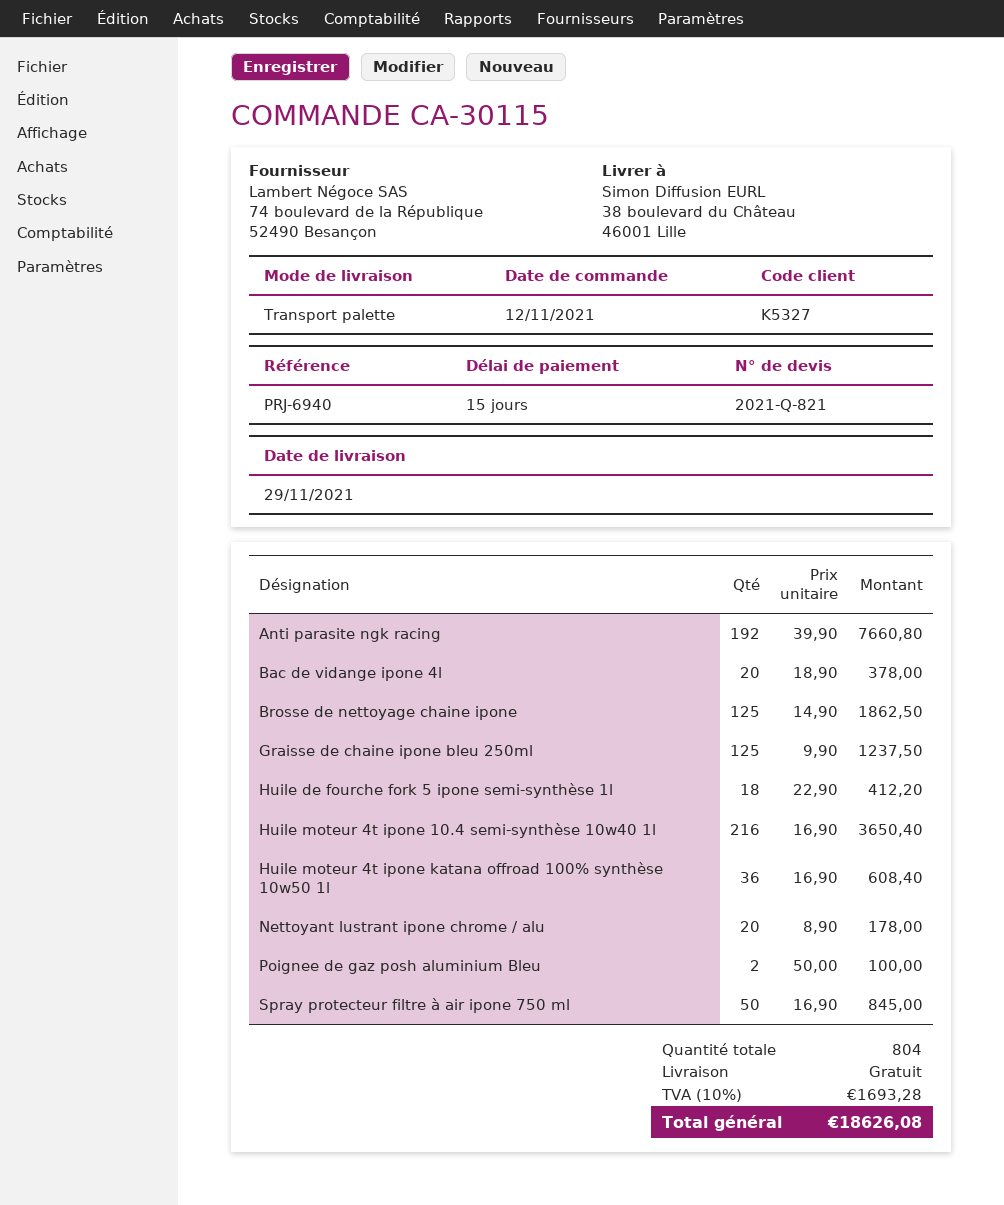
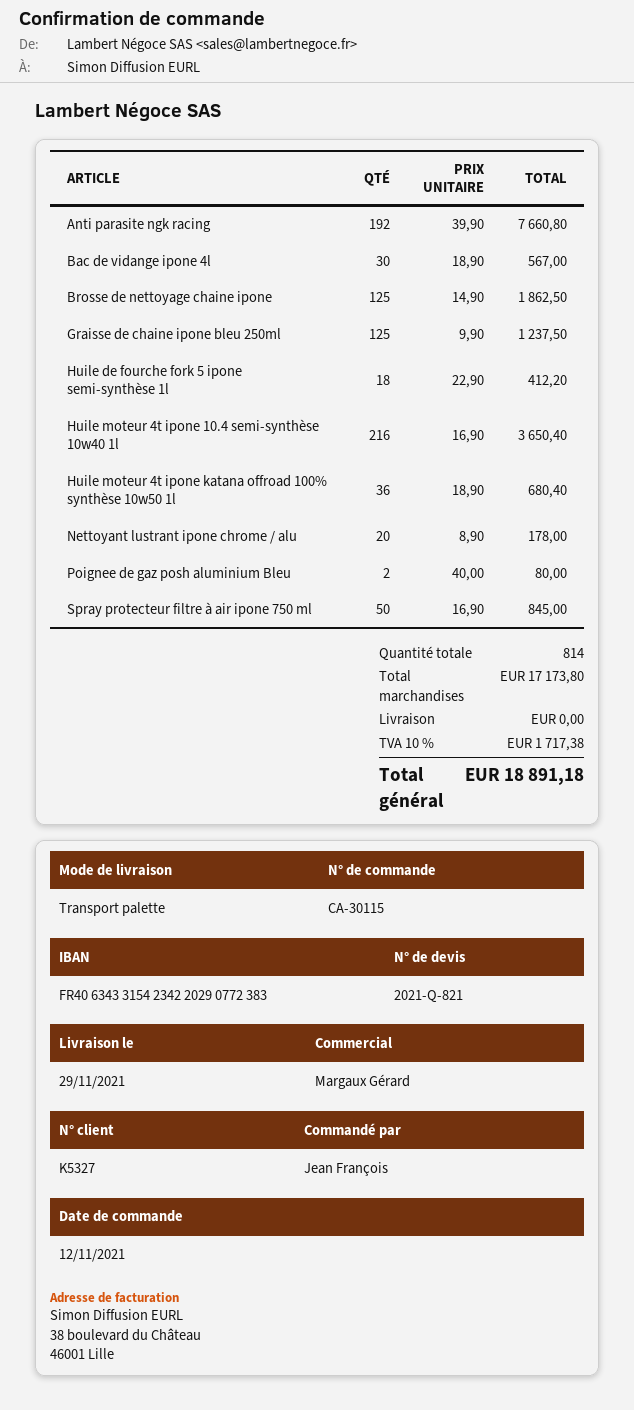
Bac de vidange ipone 4l: 20 x 18.90 = 378.00 -> 30 x 18.90 = 567.00
Huile moteur 4t ipone katana offroad 100% synthèse 10w50 1l: 36 x 16.90 = 608.40 -> 36 x 18.90 = 680.40
Poignee de gaz posh aluminium Bleu: 2 x 50.00 = 100.00 -> 2 x 40.00 = 80.00
total quantity: 804 -> 814
tax: 10% = 1693.28 -> 10% = 1717.38
total: 18626.08 -> 18891.18

